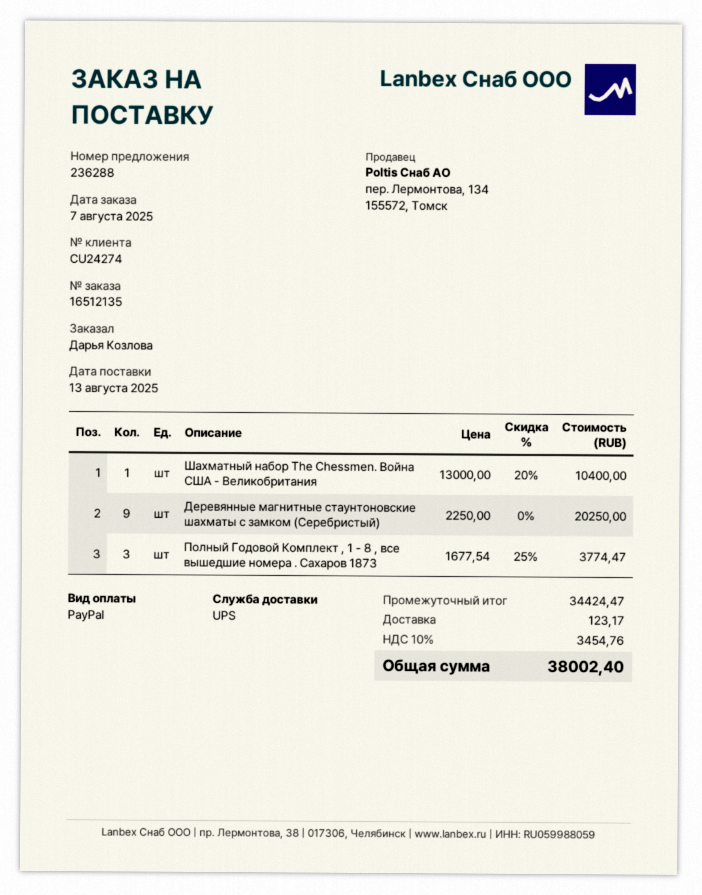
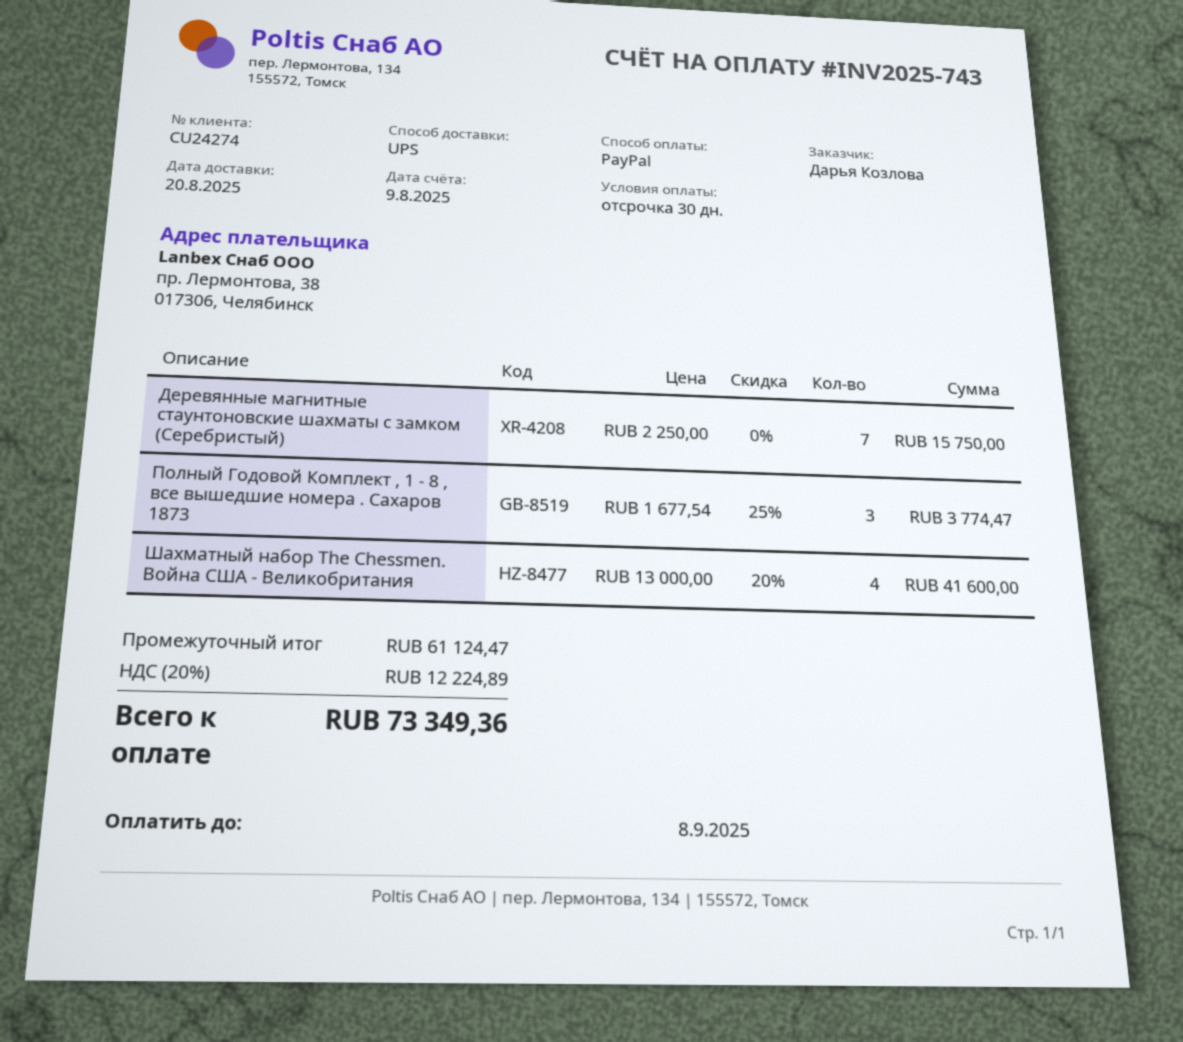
delivery date: 2025-08-13 -> 2025-08-20
Шахматный набор The Chessmen. Война США - Великобритания: 1 x 13000.00 - 20% = 10400.00 -> 4 x 13000.00 - 20% = 41600.00
Деревянные магнитные стаунтоновские шахматы с замком (Серебристый): 9 x 2250.00 = 20250.00 -> 7 x 2250.00 = 15750.00
subtotal: 34424.47 -> 61124.47
shipping: 123.17 -> none
tax: 10% = 3454.76 -> 20% = 12224.89
total: 38002.40 -> 73349.36

